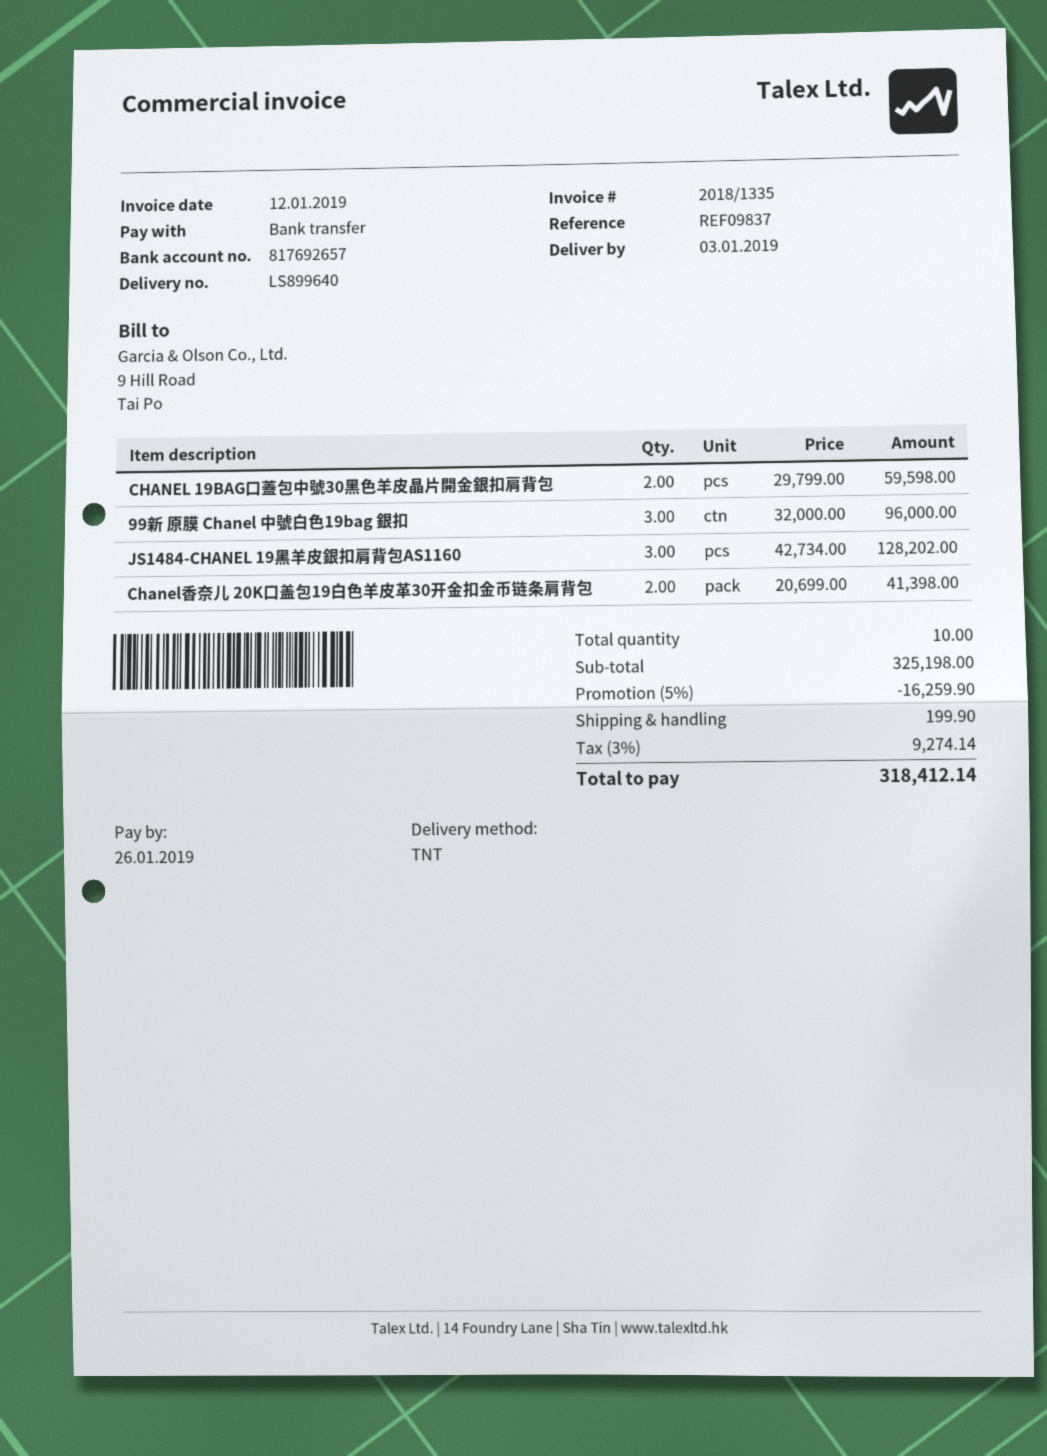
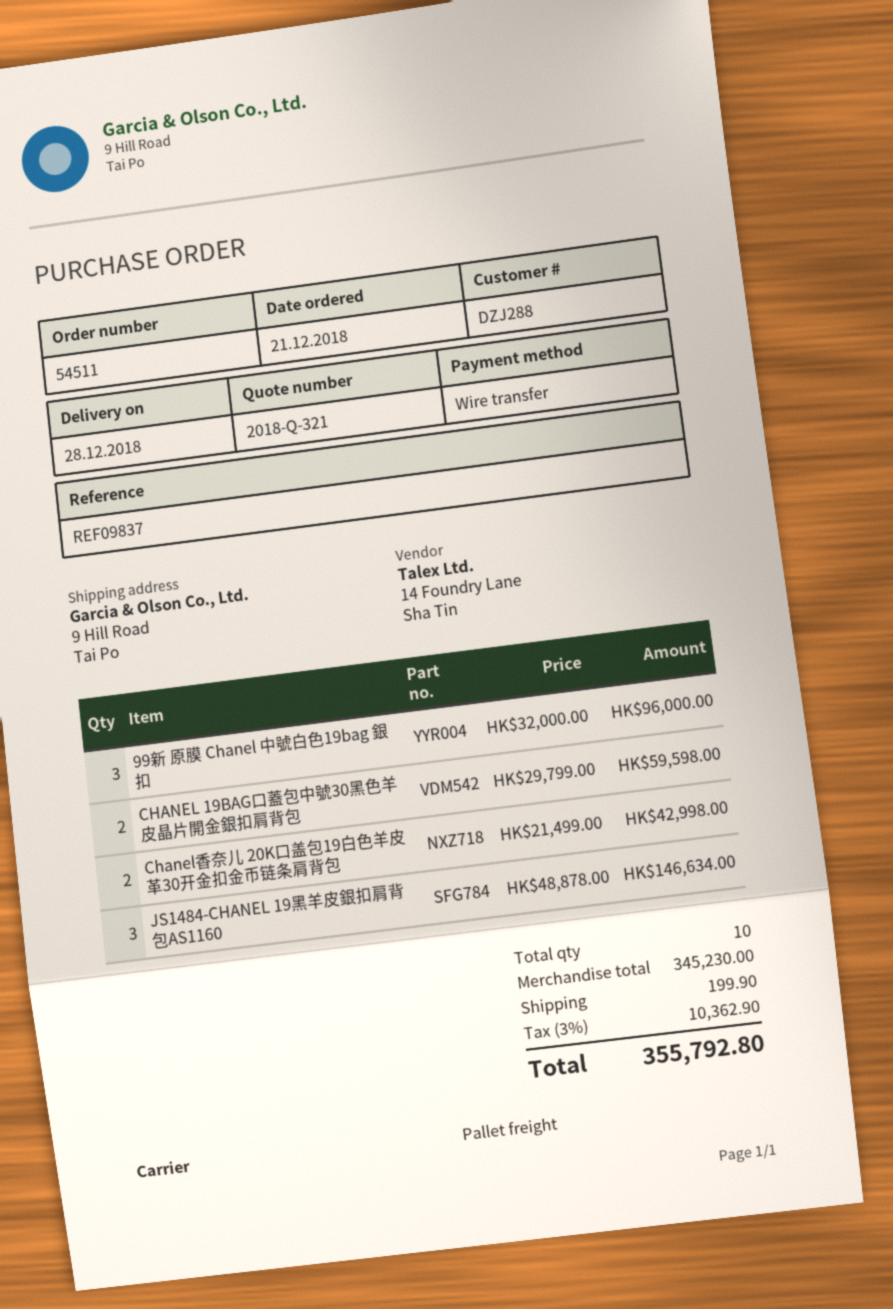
delivery date: 2019-01-03 -> 2018-12-28
shipping method: TNT -> pallet freight
JS1484-CHANEL 19黑羊皮銀扣肩背包AS1160: 3 x 42734.00 = 128202.00 -> 3 x 48878.00 = 146634.00
Chanel香奈儿 20K口盖包19白色羊皮革30开金扣金币链条肩背包: 2 x 20699.00 = 41398.00 -> 2 x 21499.00 = 42998.00
subtotal: 325198.00 -> 345230.00
discount: 5% = 16259.90 -> none
tax: 3% = 9274.14 -> 3% = 10362.90
total: 318412.14 -> 355792.80

